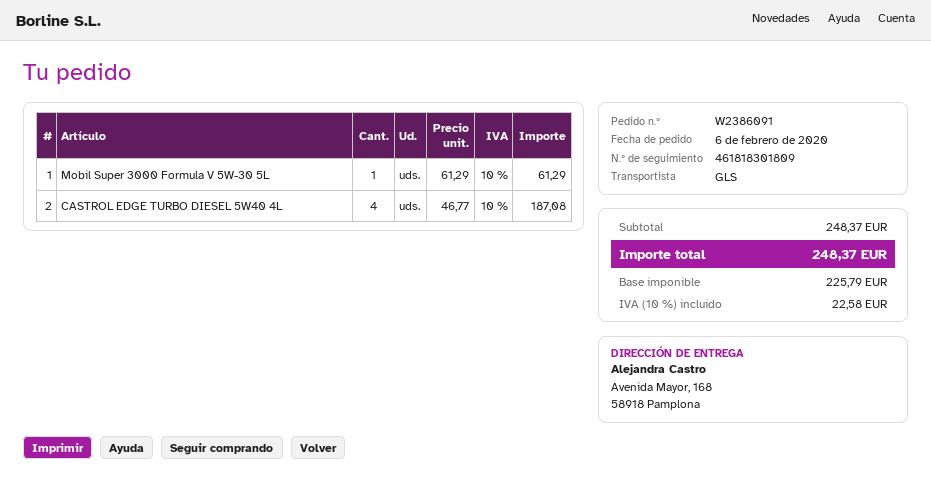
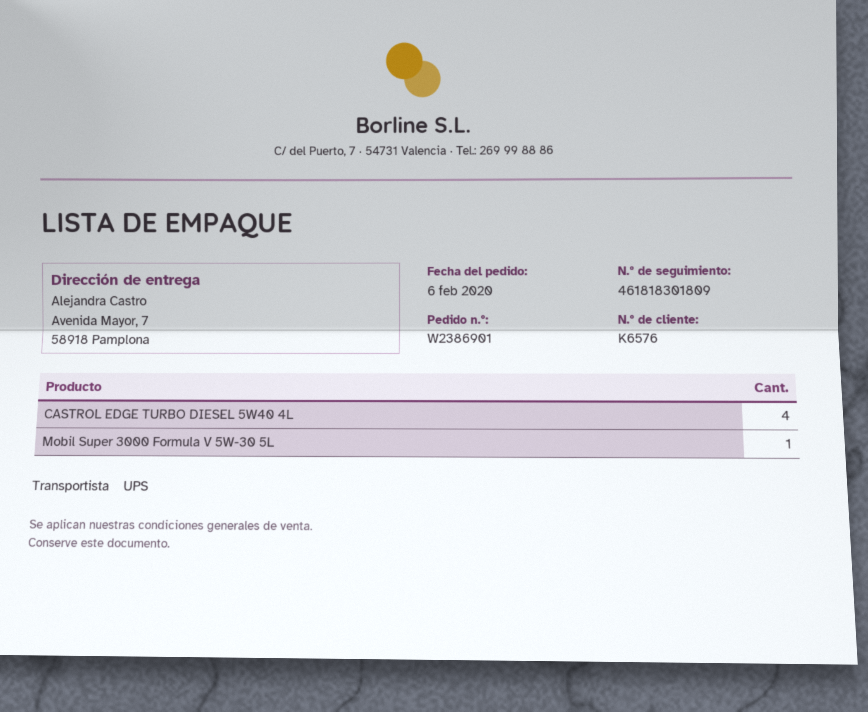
order number: W2386091 -> W2386901
shipping method: GLS -> UPS
ship to: Avenida Mayor, 168, 58918 Pamplona -> Avenida Mayor, 7, 58918 Pamplona

